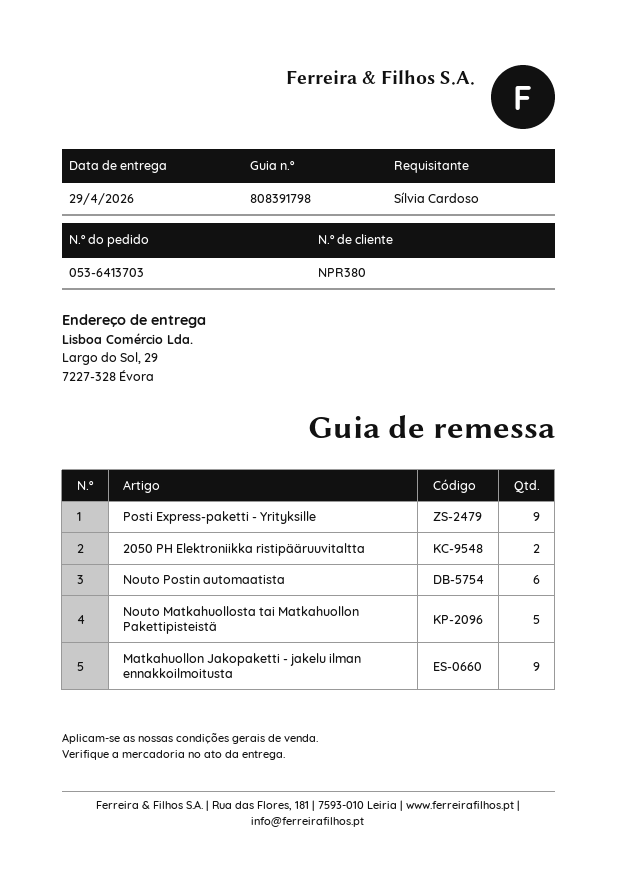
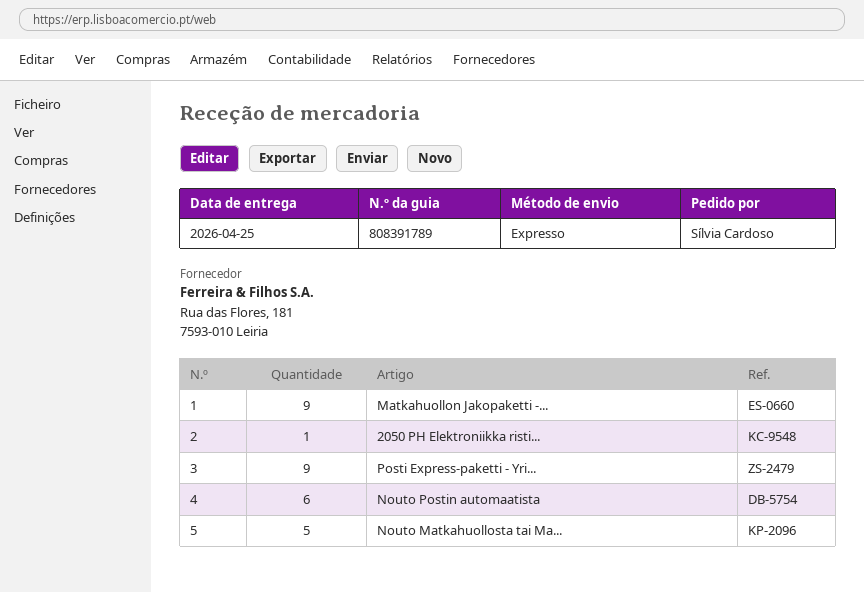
delivery note number: 808391798 -> 808391789
delivery date: 2026-04-29 -> 2026-04-25
2050 PH Elektroniikka ristipääruuvitaltta: 2 -> 1

